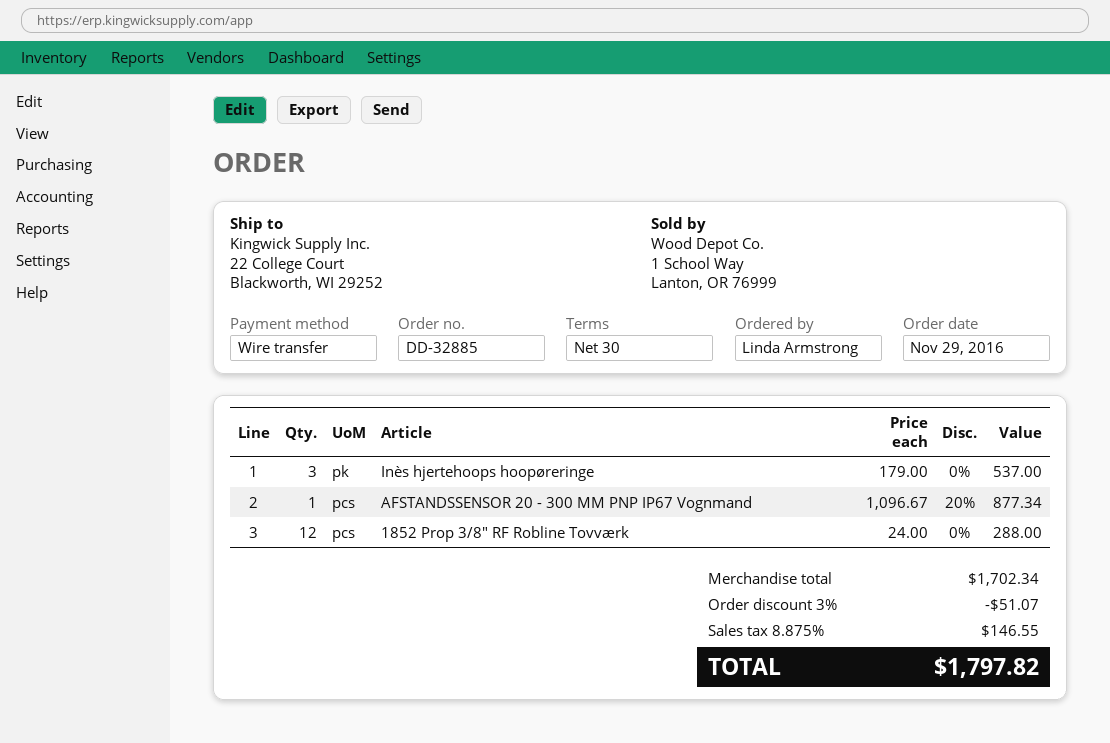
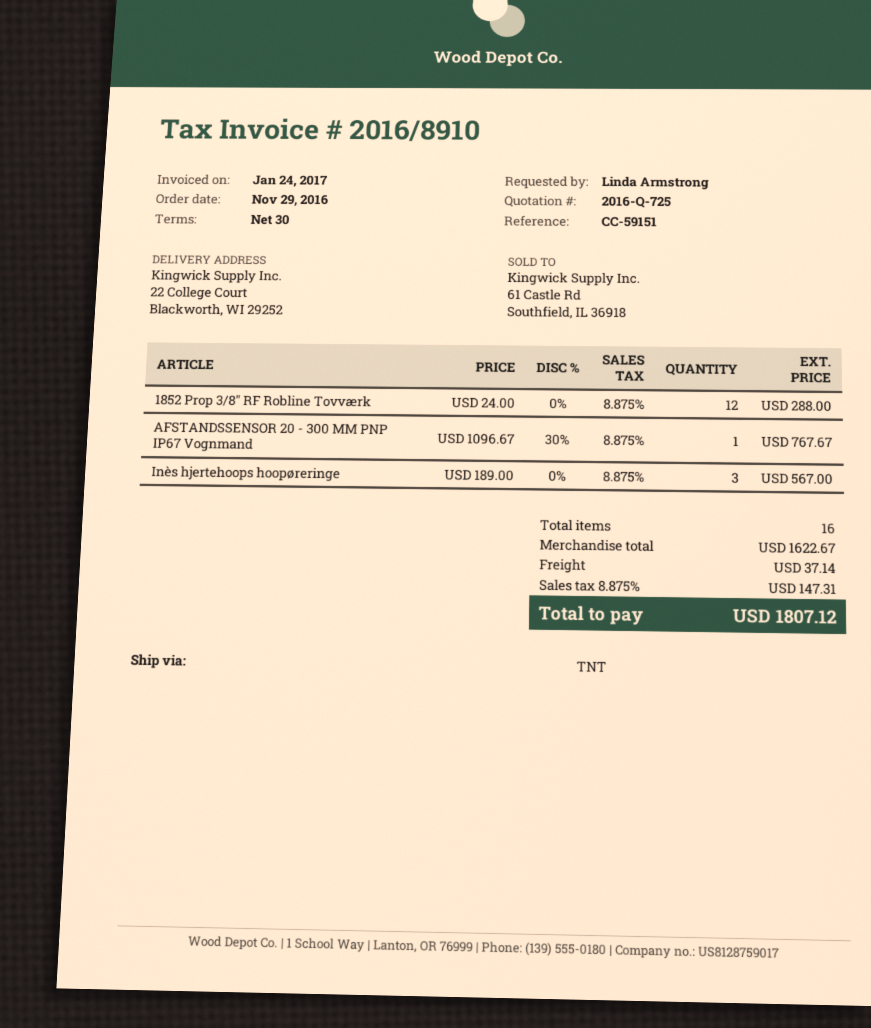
Inès hjertehoops hoopøreringe: 3 x 179.00 = 537.00 -> 3 x 189.00 = 567.00
AFSTANDSSENSOR 20 - 300 MM PNP IP67 Vognmand: 1 x 1096.67 - 20% = 877.34 -> 1 x 1096.67 - 30% = 767.67
subtotal: 1702.34 -> 1622.67
discount: 3% = 51.07 -> none
shipping: none -> 37.14
tax: 8.875% = 146.55 -> 8.875% = 147.31
total: 1797.82 -> 1807.12

